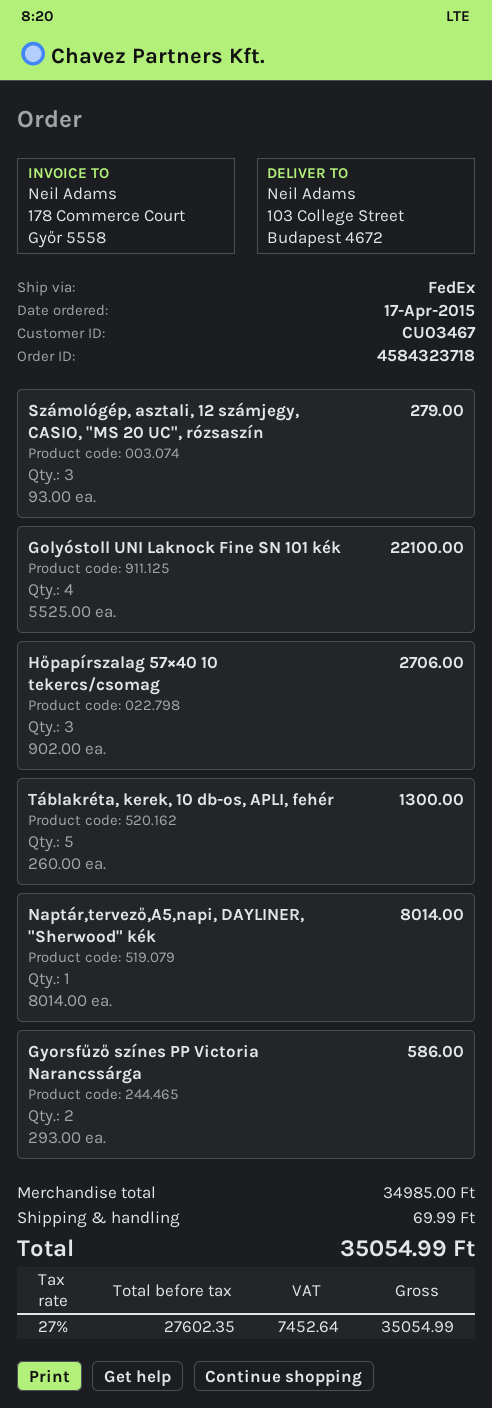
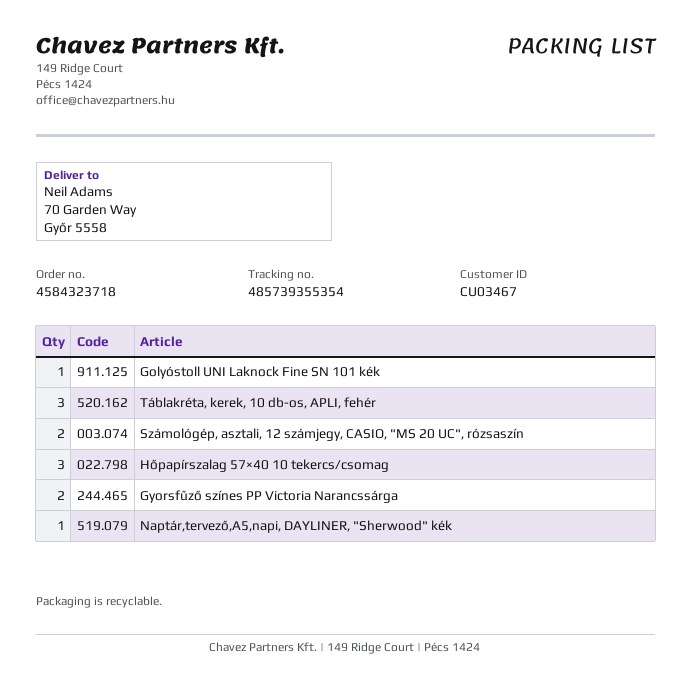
ship to: 103 College Street, Budapest 4672 -> 70 Garden Way, Győr 5558
Számológép, asztali, 12 számjegy, CASIO, "MS 20 UC", rózsaszín: 3 -> 2
Golyóstoll UNI Laknock Fine SN 101 kék: 4 -> 1
Táblakréta, kerek, 10 db-os, APLI, fehér: 5 -> 3

